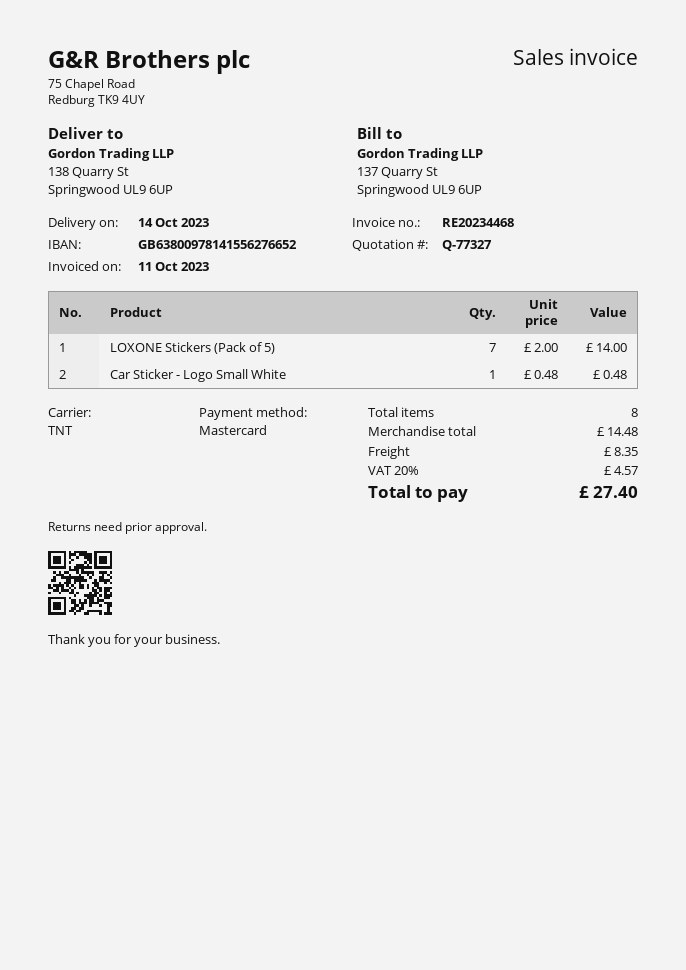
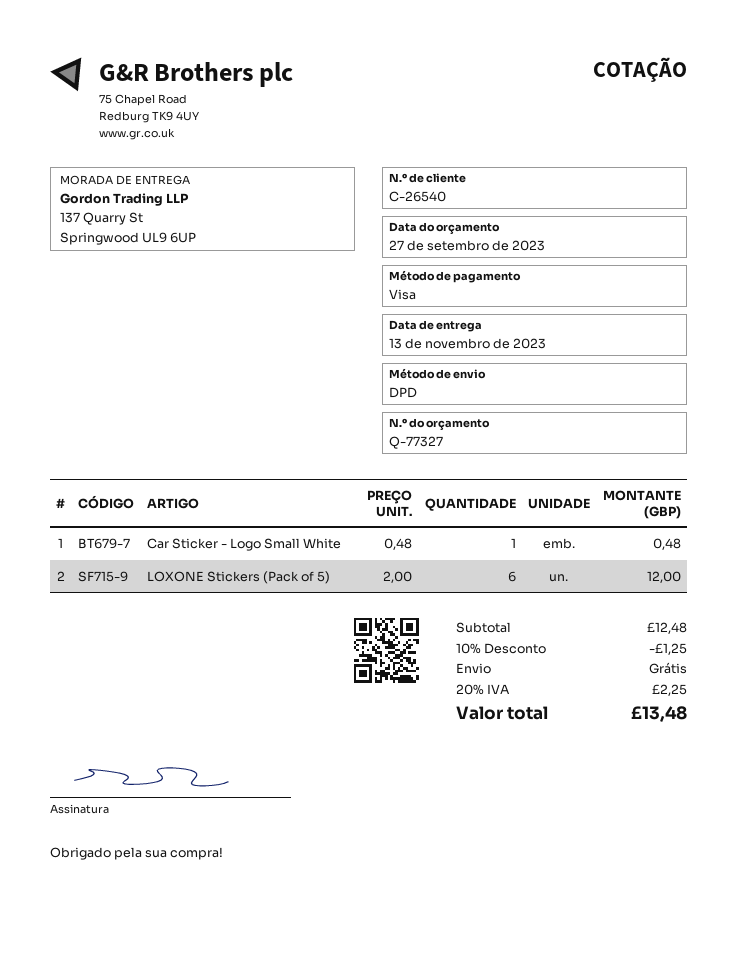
delivery date: 2023-10-14 -> 2023-11-13
payment method: Mastercard -> Visa
shipping method: TNT -> DPD
ship to: 138 Quarry St, Springwood UL9 6UP -> 137 Quarry St, Springwood UL9 6UP
LOXONE Stickers (Pack of 5): 7 x 2.00 = 14.00 -> 6 x 2.00 = 12.00
subtotal: 14.48 -> 12.48
discount: none -> 10% = 1.25
shipping: 8.35 -> 0.00
tax: 20% = 4.57 -> 20% = 2.25
total: 27.40 -> 13.48

